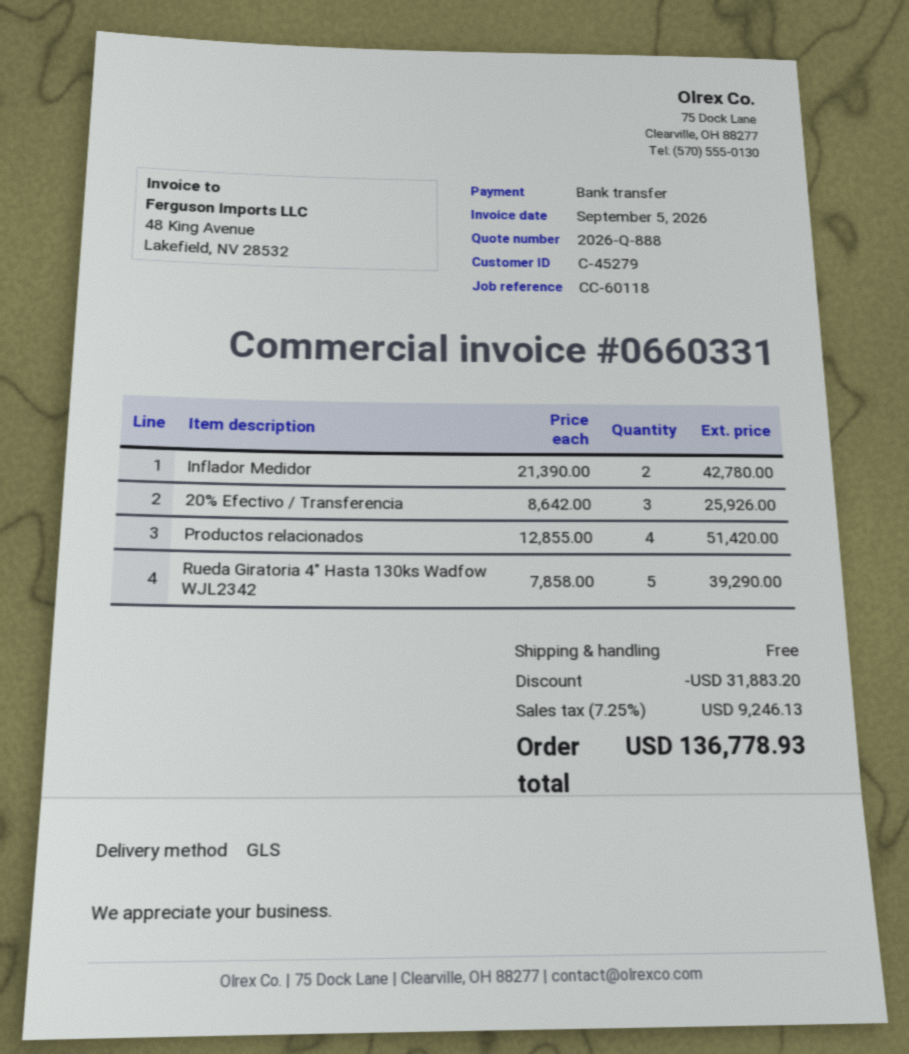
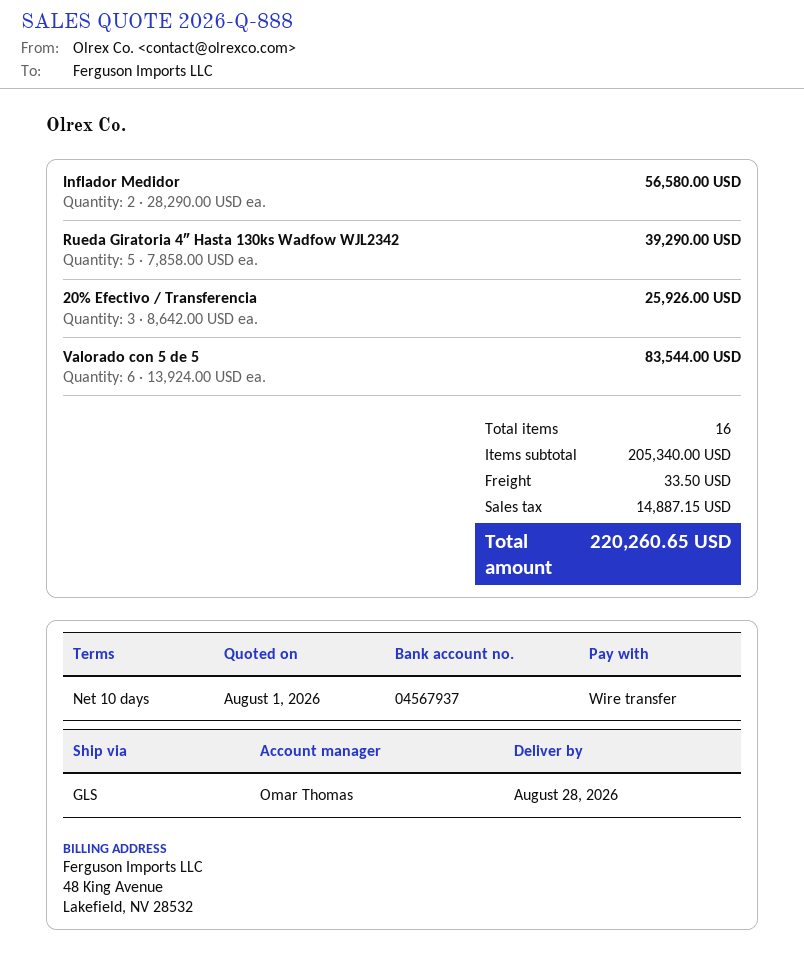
Inflador Medidor: 2 x 21390.00 = 42780.00 -> 2 x 28290.00 = 56580.00
Productos relacionados: 4 x 12855.00 = 51420.00 -> none
Valorado con 5 de 5: none -> 6 x 13924.00 = 83544.00
discount: 31883.20 -> none
shipping: 0.00 -> 33.50
tax: 9246.13 -> 14887.15
total: 136778.93 -> 220260.65

